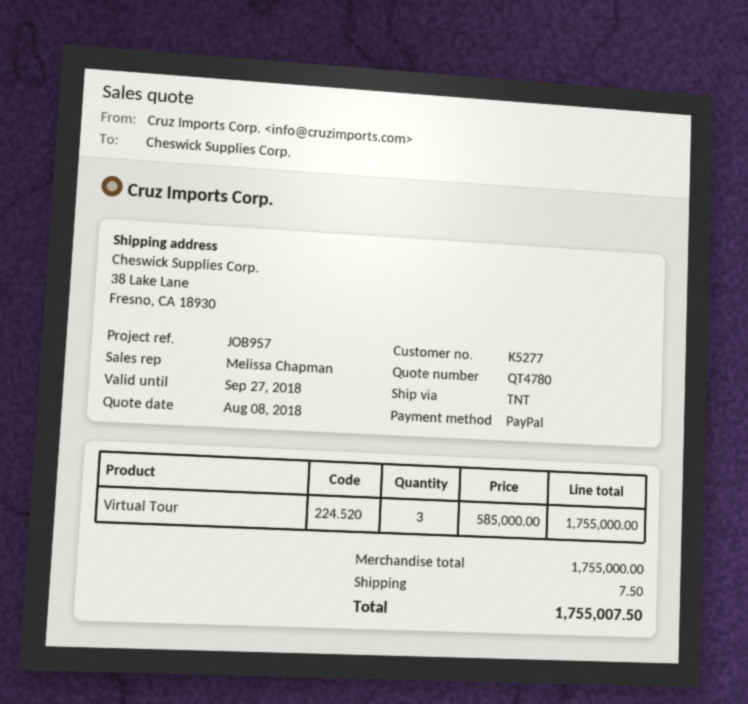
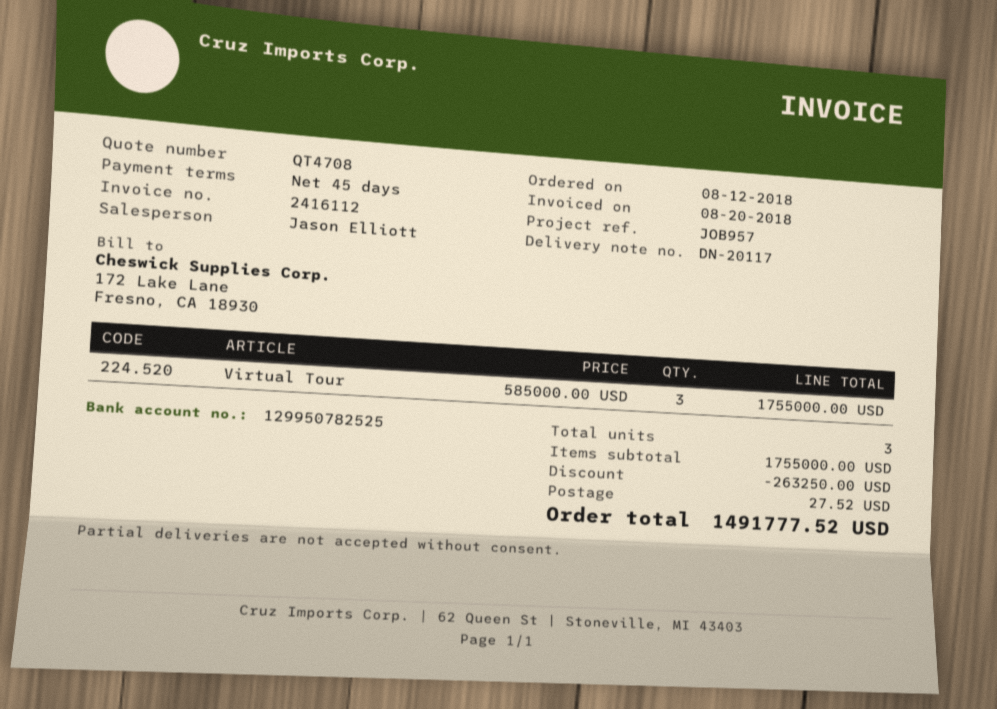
quote number: QT4780 -> QT4708
sales rep: Melissa Chapman -> Jason Elliott
discount: none -> 263250.00
shipping: 7.50 -> 27.52
total: 1755007.50 -> 1491777.52

